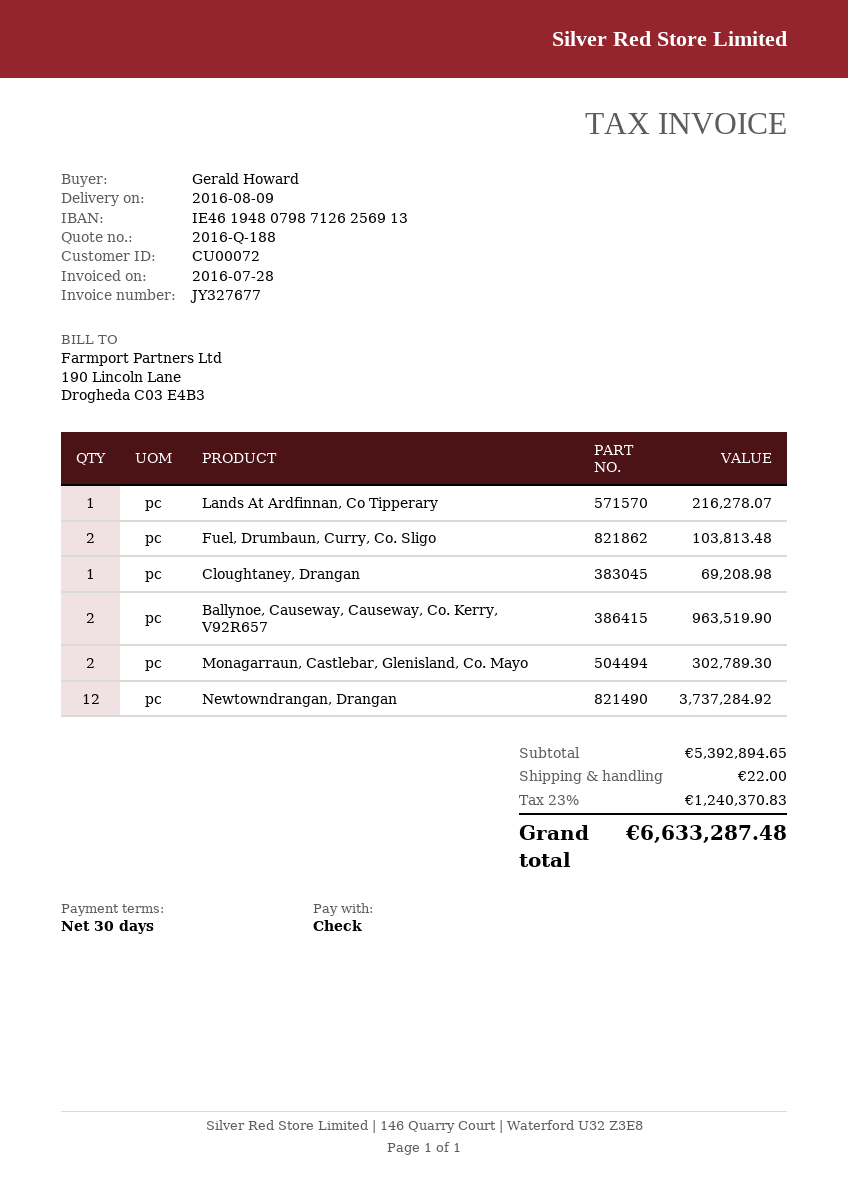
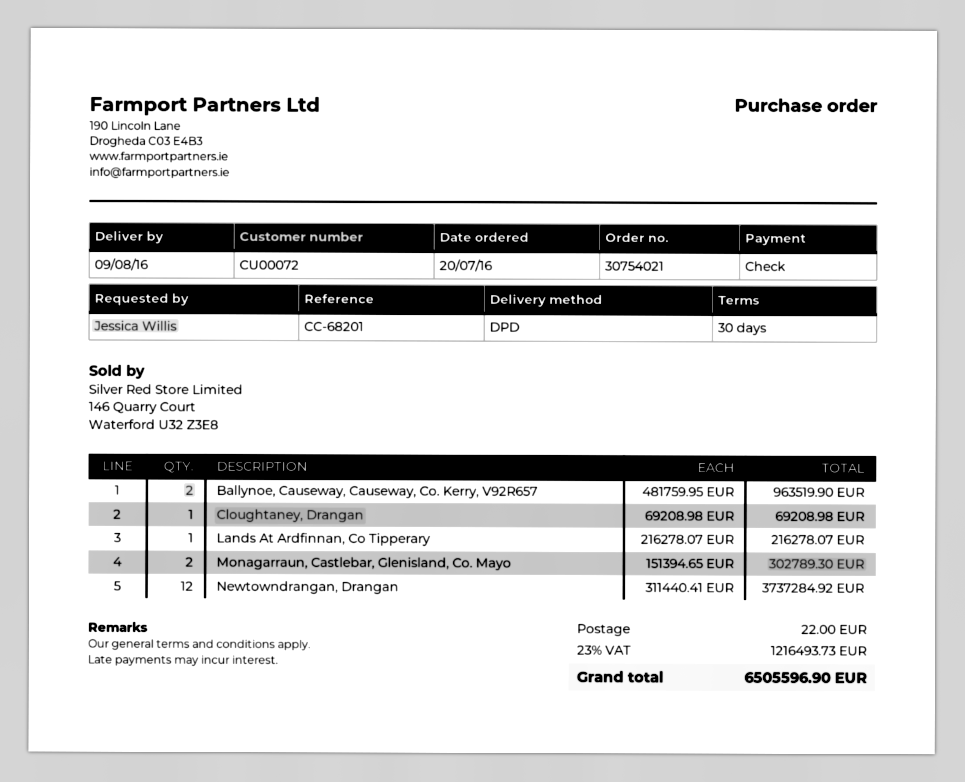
ordered by: Gerald Howard -> Jessica Willis
Fuel, Drumbaun, Curry, Co. Sligo: 2 for 103813.48 -> none
tax: 23% = 1240370.83 -> 23% = 1216493.73
total: 6633287.48 -> 6505596.90

